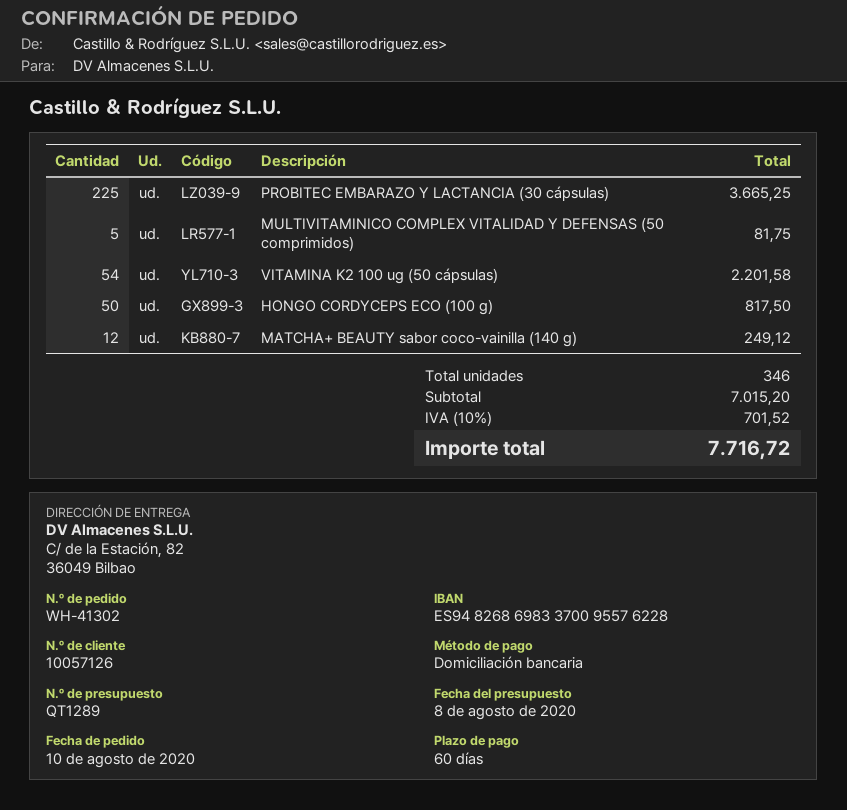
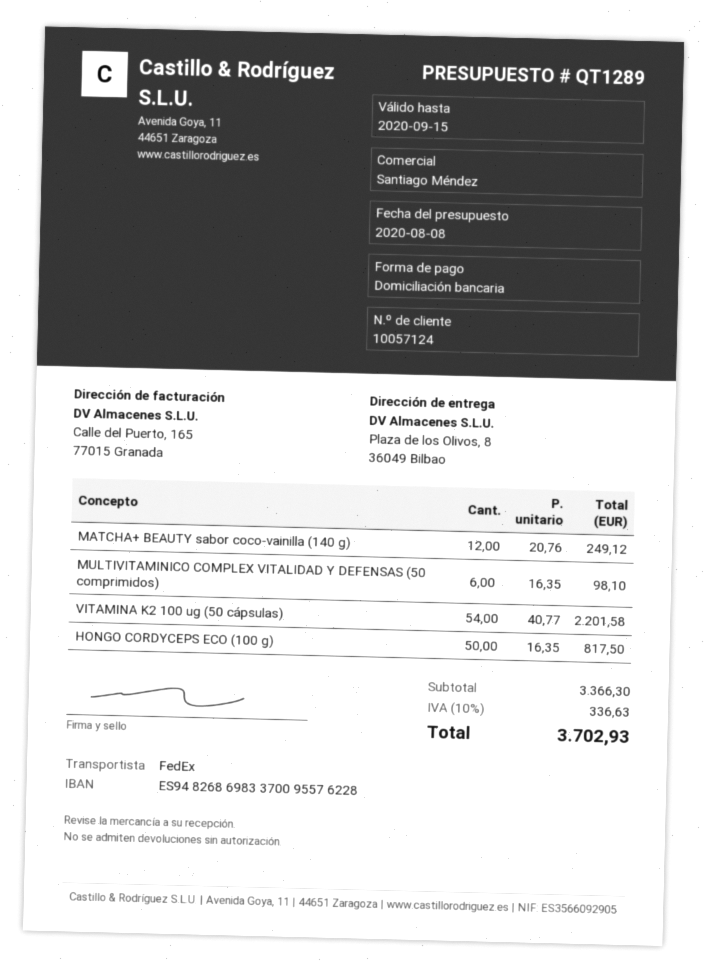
customer number: 10057126 -> 10057124
ship to: C/ de la Estación, 82, 36049 Bilbao -> Plaza de los Olivos, 8, 36049 Bilbao
PROBITEC EMBARAZO Y LACTANCIA (30 cápsulas): 225 for 3665.25 -> none
MULTIVITAMINICO COMPLEX VITALIDAD Y DEFENSAS (50 comprimidos): 5 for 81.75 -> 6 for 98.10
subtotal: 7015.20 -> 3366.30
tax: 10% = 701.52 -> 10% = 336.63
total: 7716.72 -> 3702.93

